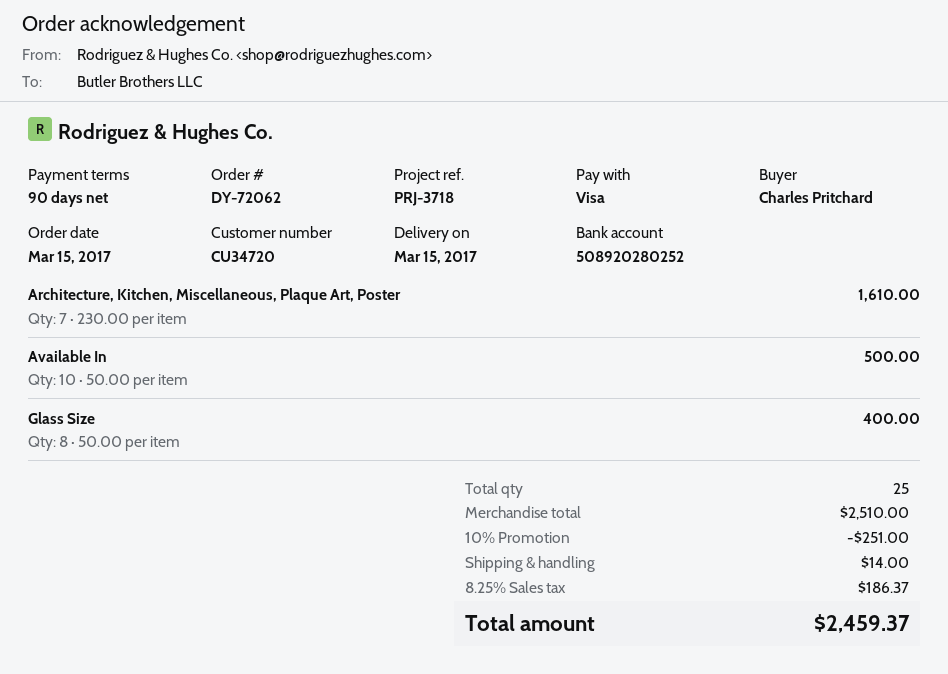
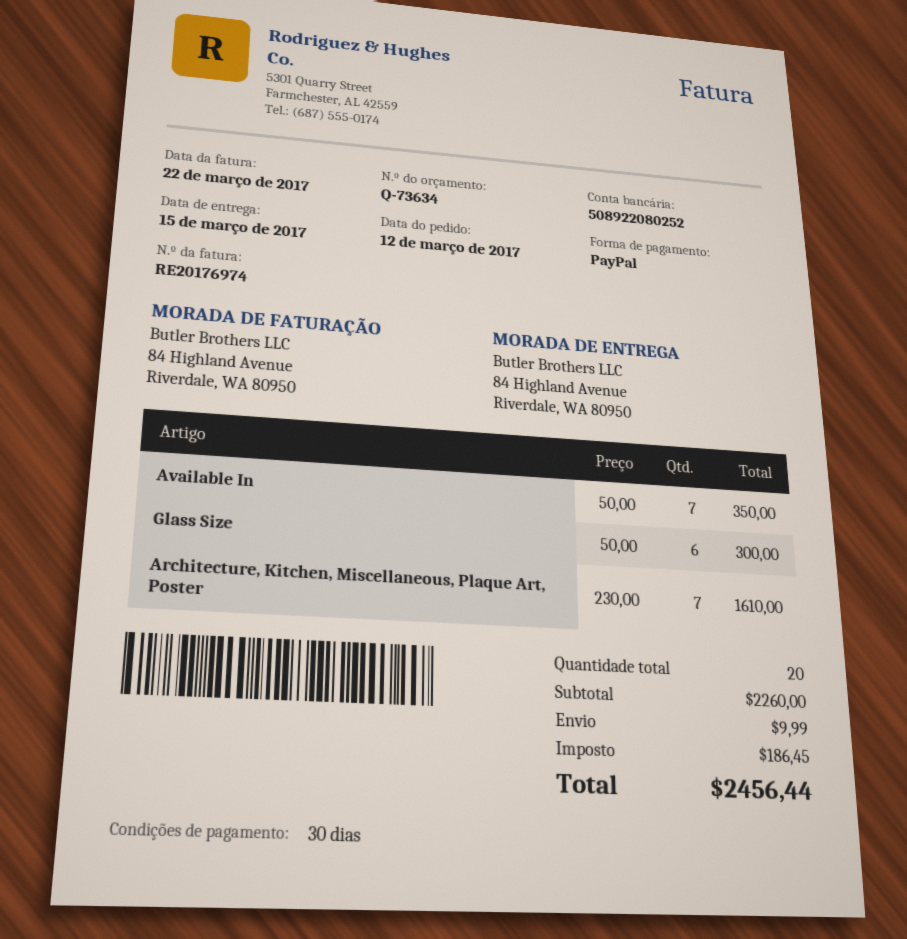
order date: 2017-03-15 -> 2017-03-12
payment terms: 90 days -> 30 days
payment method: Visa -> PayPal
bank account: 508920280252 -> 508922080252
Available In: 10 x 50.00 = 500.00 -> 7 x 50.00 = 350.00
Glass Size: 8 x 50.00 = 400.00 -> 6 x 50.00 = 300.00
total quantity: 25 -> 20
subtotal: 2510.00 -> 2260.00
discount: 10% = 251.00 -> none
shipping: 14.00 -> 9.99
tax: 186.37 -> 186.45
total: 2459.37 -> 2456.44

